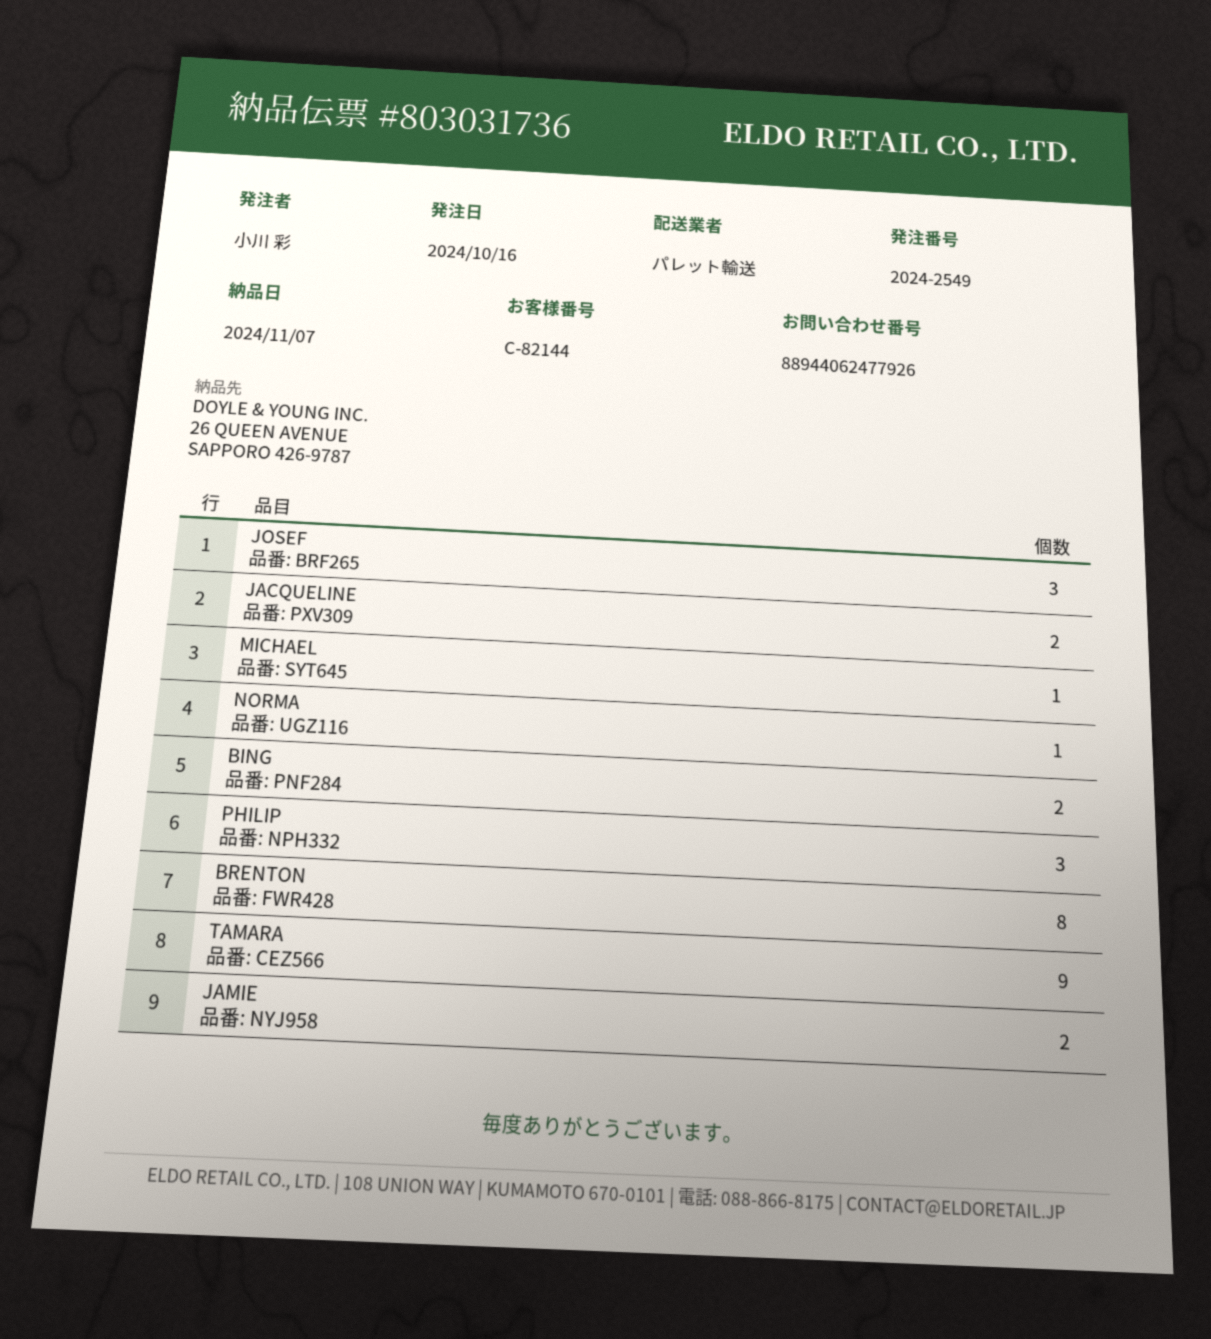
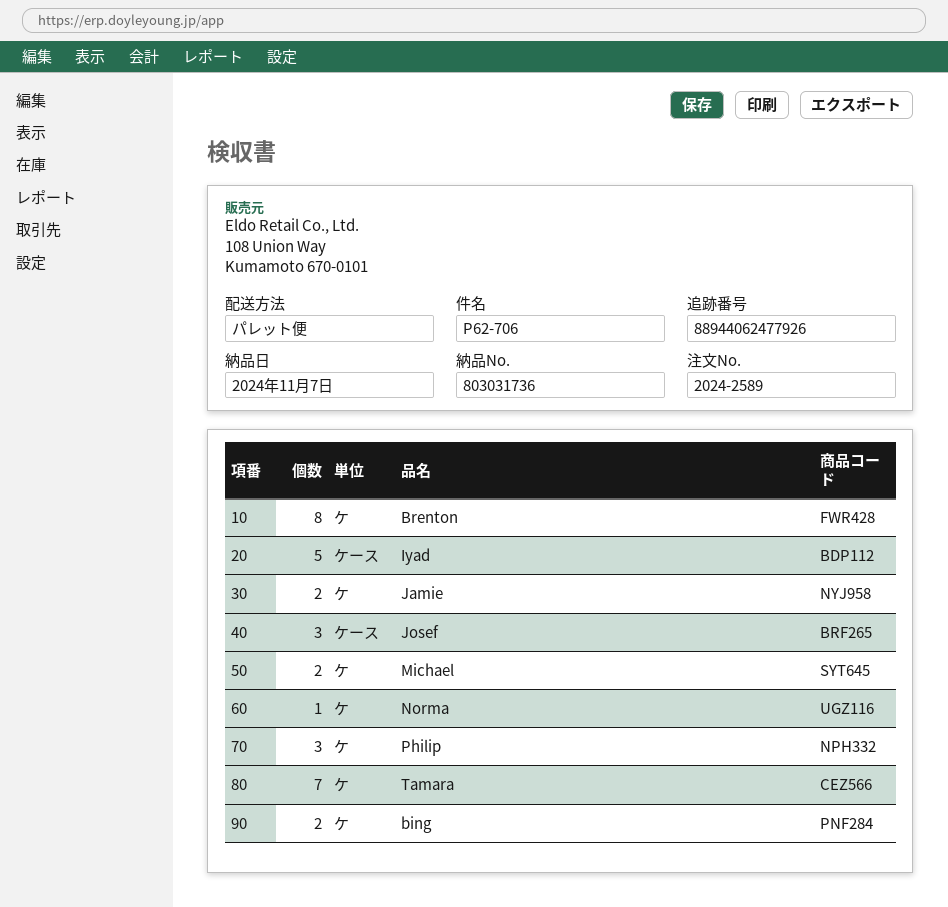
order number: 2024-2549 -> 2024-2589
JACQUELINE: 2 -> none
MICHAEL: 1 -> 2
TAMARA: 9 -> 7
Iyad: none -> 5

